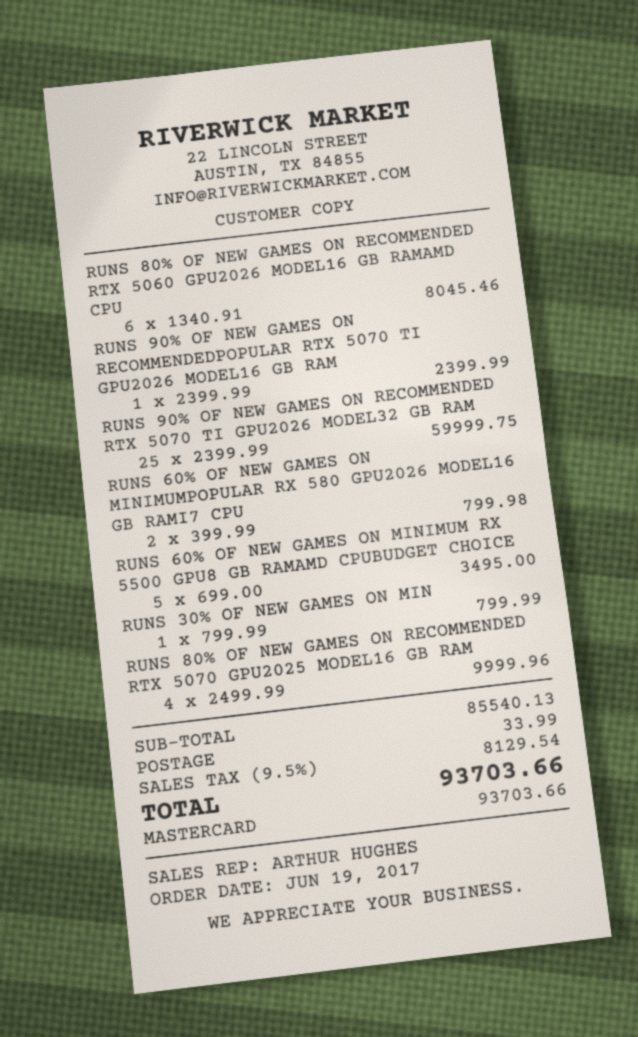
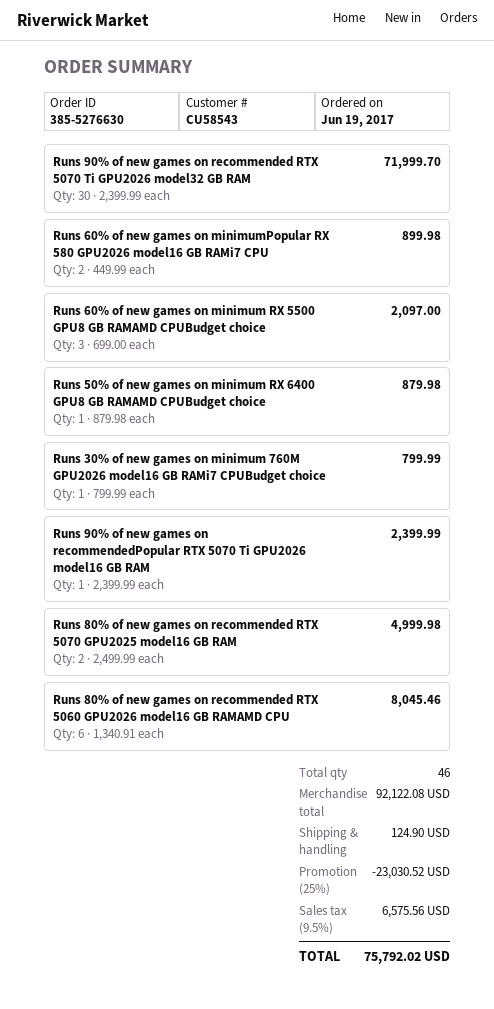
RUNS 90% OF NEW GAMES ON RECOMMENDED RTX 5070 TI GPU2026 MODEL32 GB RAM: 25 x 2399.99 = 59999.75 -> 30 x 2399.99 = 71999.70
RUNS 60% OF NEW GAMES ON MINIMUMPOPULAR RX 580 GPU2026 MODEL16 GB RAMI7 CPU: 2 x 399.99 = 799.98 -> 2 x 449.99 = 899.98
RUNS 60% OF NEW GAMES ON MINIMUM RX 5500 GPU8 GB RAMAMD CPUBUDGET CHOICE: 5 x 699.00 = 3495.00 -> 3 x 699.00 = 2097.00
RUNS 80% OF NEW GAMES ON RECOMMENDED RTX 5070 GPU2025 MODEL16 GB RAM: 4 x 2499.99 = 9999.96 -> 2 x 2499.99 = 4999.98
Runs 50% of new games on minimum RX 6400 GPU8 GB RAMAMD CPUBudget choice: none -> 1 x 879.98 = 879.98
subtotal: 85540.13 -> 92122.08
discount: none -> 25% = 23030.52
shipping: 33.99 -> 124.90
tax: 9.5% = 8129.54 -> 9.5% = 6575.56
total: 93703.66 -> 75792.02

